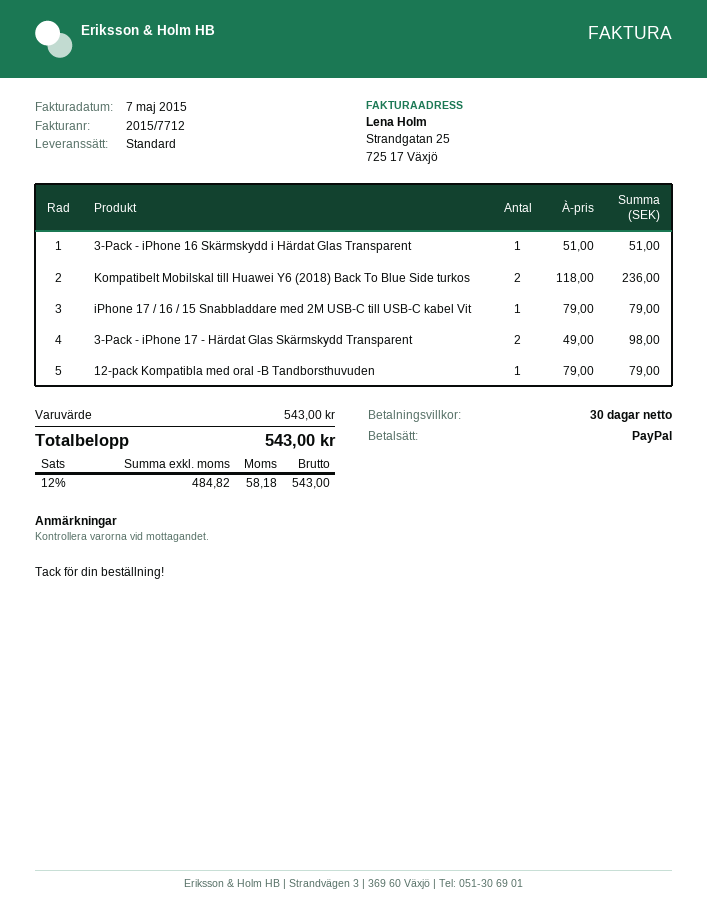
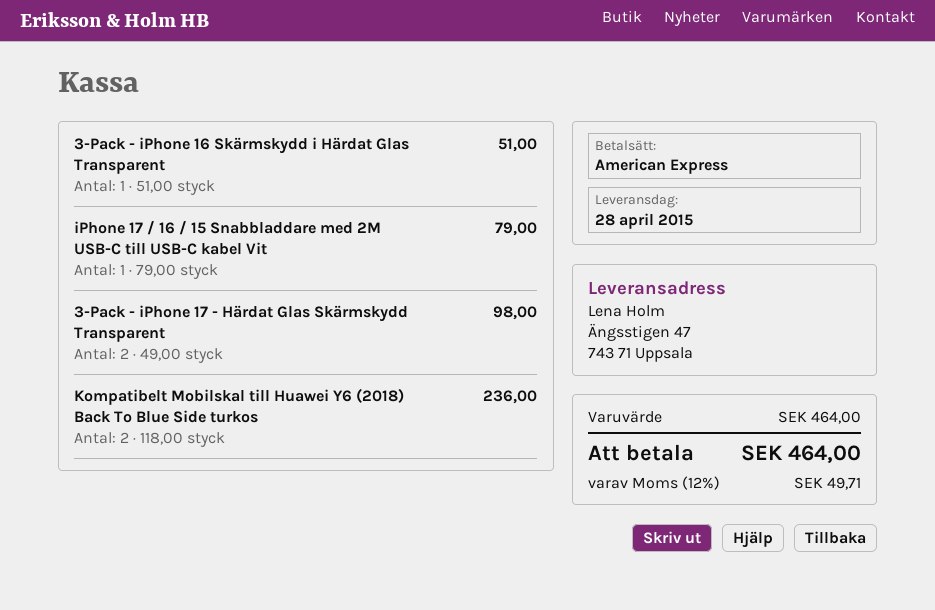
payment method: PayPal -> American Express
12-pack Kompatibla med oral -B Tandborsthuvuden: 1 x 79.00 = 79.00 -> none
subtotal: 543.00 -> 464.00
tax: 12% = 58.18 -> 12% = 49.71
total: 543.00 -> 464.00

